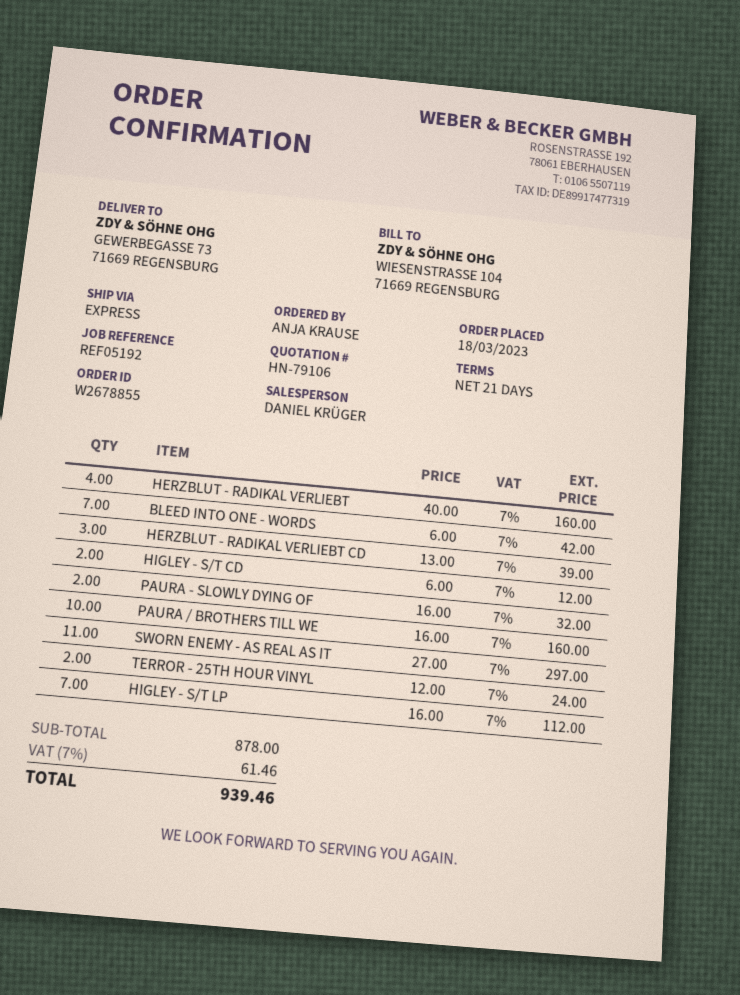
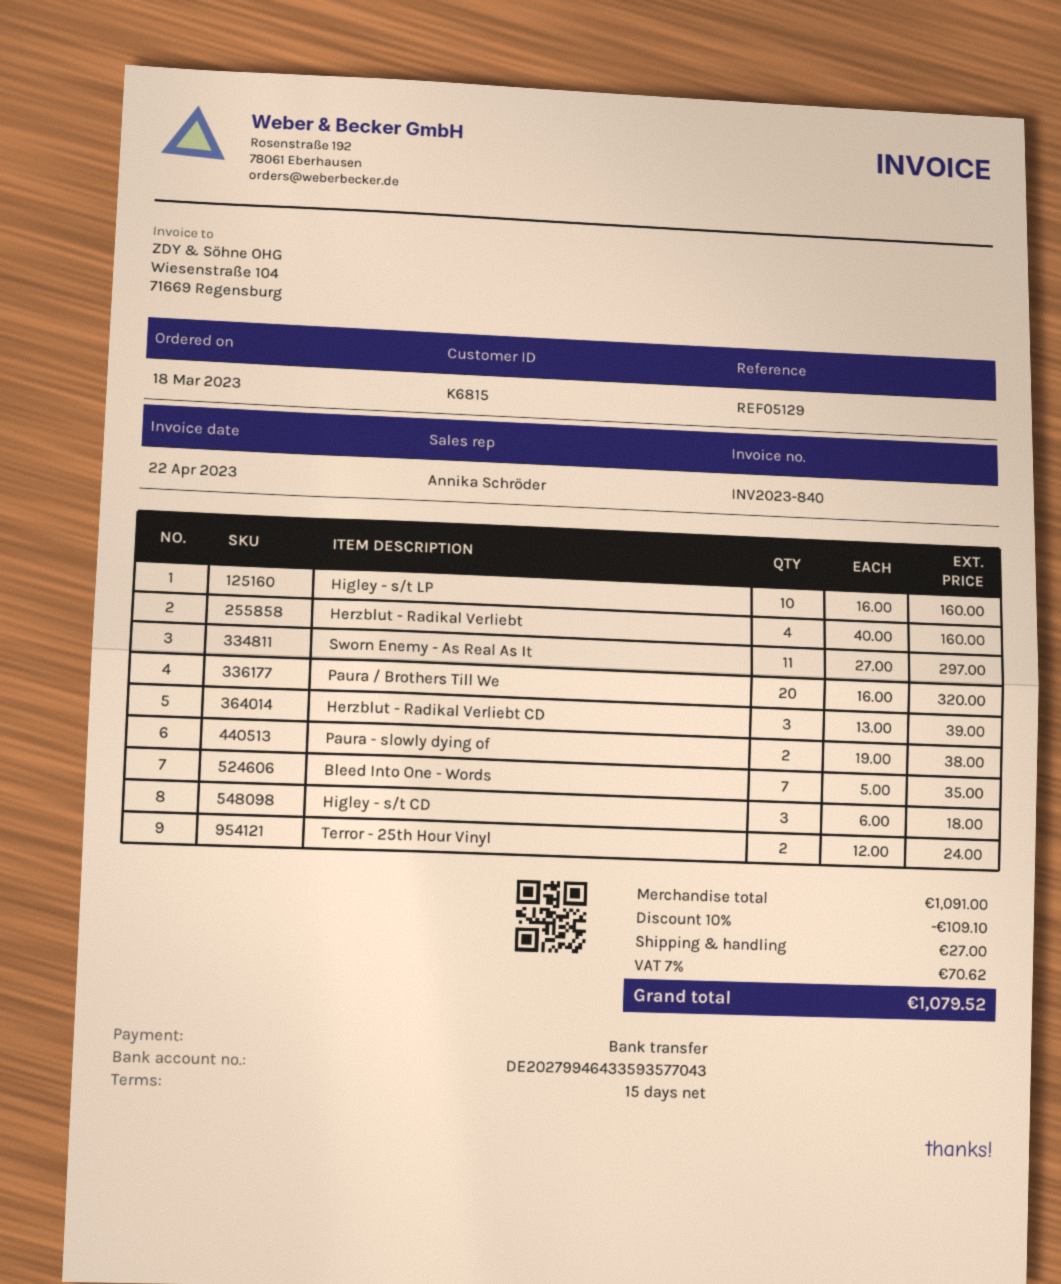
payment terms: 21 days -> 15 days
reference: REF05192 -> REF05129
sales rep: DANIEL KRÜGER -> Annika Schröder
BLEED INTO ONE - WORDS: 7 x 6.00 = 42.00 -> 7 x 5.00 = 35.00
HIGLEY - S/T CD: 2 x 6.00 = 12.00 -> 3 x 6.00 = 18.00
PAURA - SLOWLY DYING OF: 2 x 16.00 = 32.00 -> 2 x 19.00 = 38.00
PAURA / BROTHERS TILL WE: 10 x 16.00 = 160.00 -> 20 x 16.00 = 320.00
HIGLEY - S/T LP: 7 x 16.00 = 112.00 -> 10 x 16.00 = 160.00
subtotal: 878.00 -> 1091.00
discount: none -> 10% = 109.10
shipping: none -> 27.00
tax: 7% = 61.46 -> 7% = 70.62
total: 939.46 -> 1079.52

